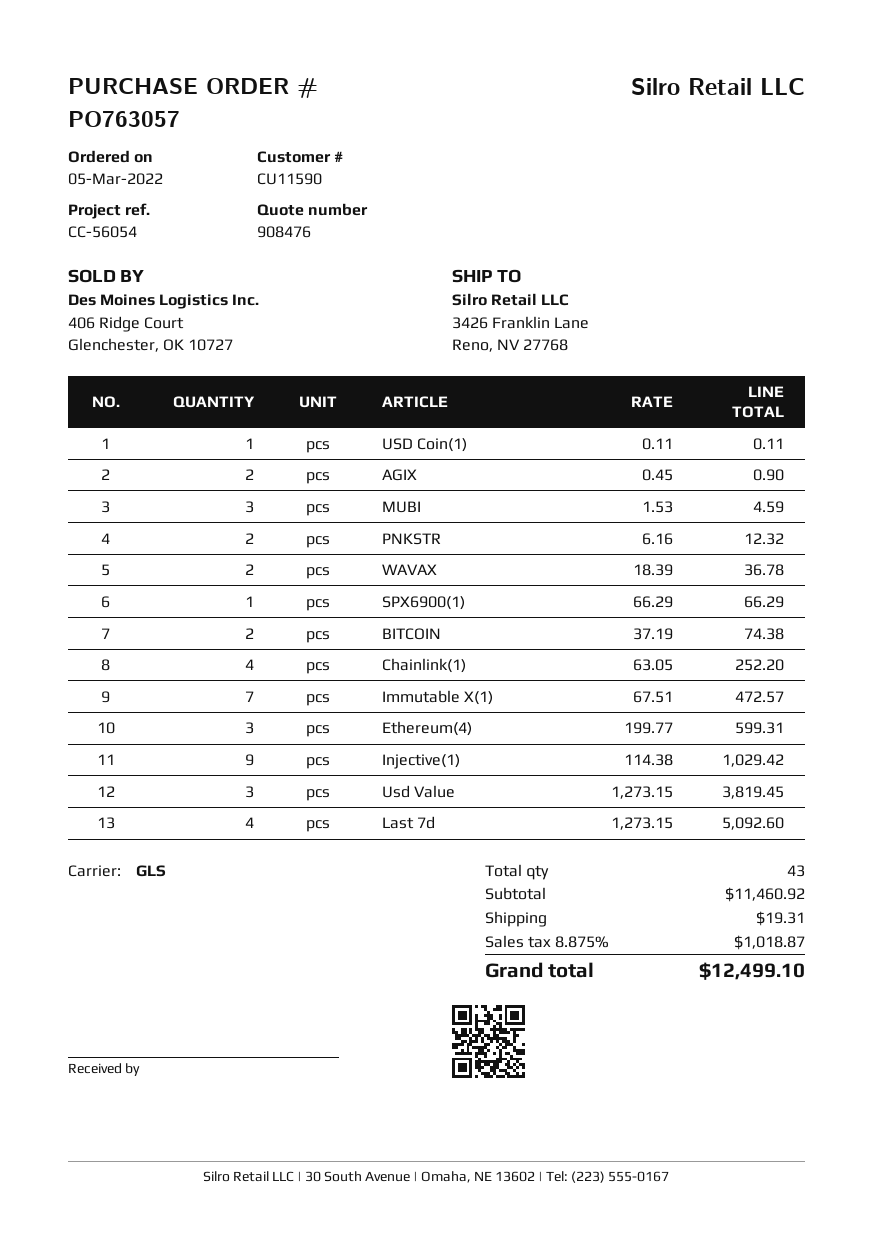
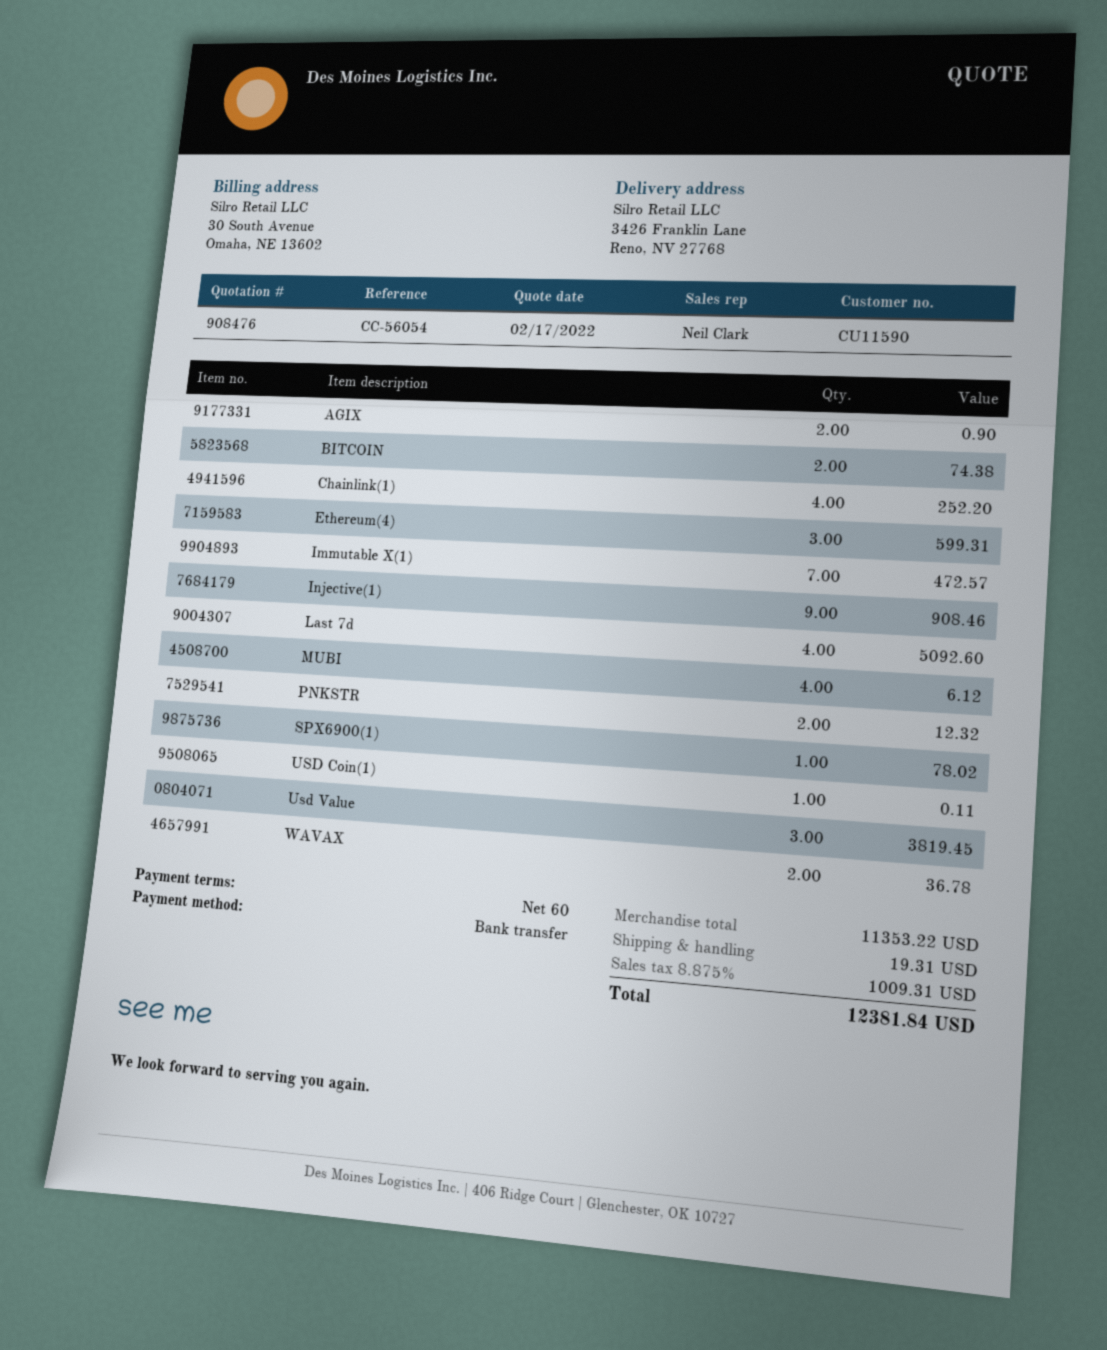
MUBI: 3 for 4.59 -> 4 for 6.12
SPX6900(1): 1 for 66.29 -> 1 for 78.02
Injective(1): 9 for 1029.42 -> 9 for 908.46
subtotal: 11460.92 -> 11353.22
tax: 8.875% = 1018.87 -> 8.875% = 1009.31
total: 12499.10 -> 12381.84

